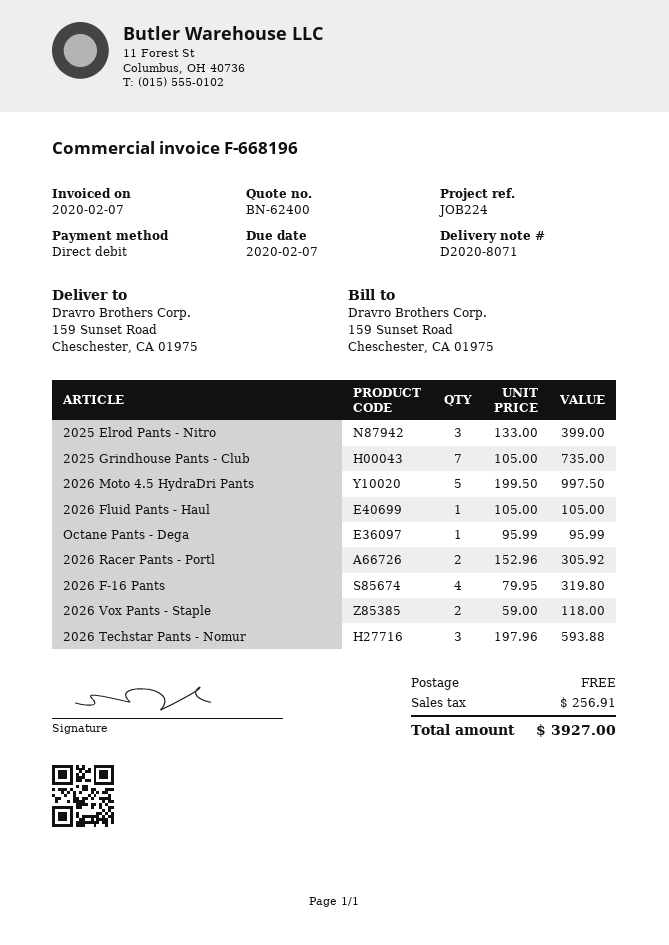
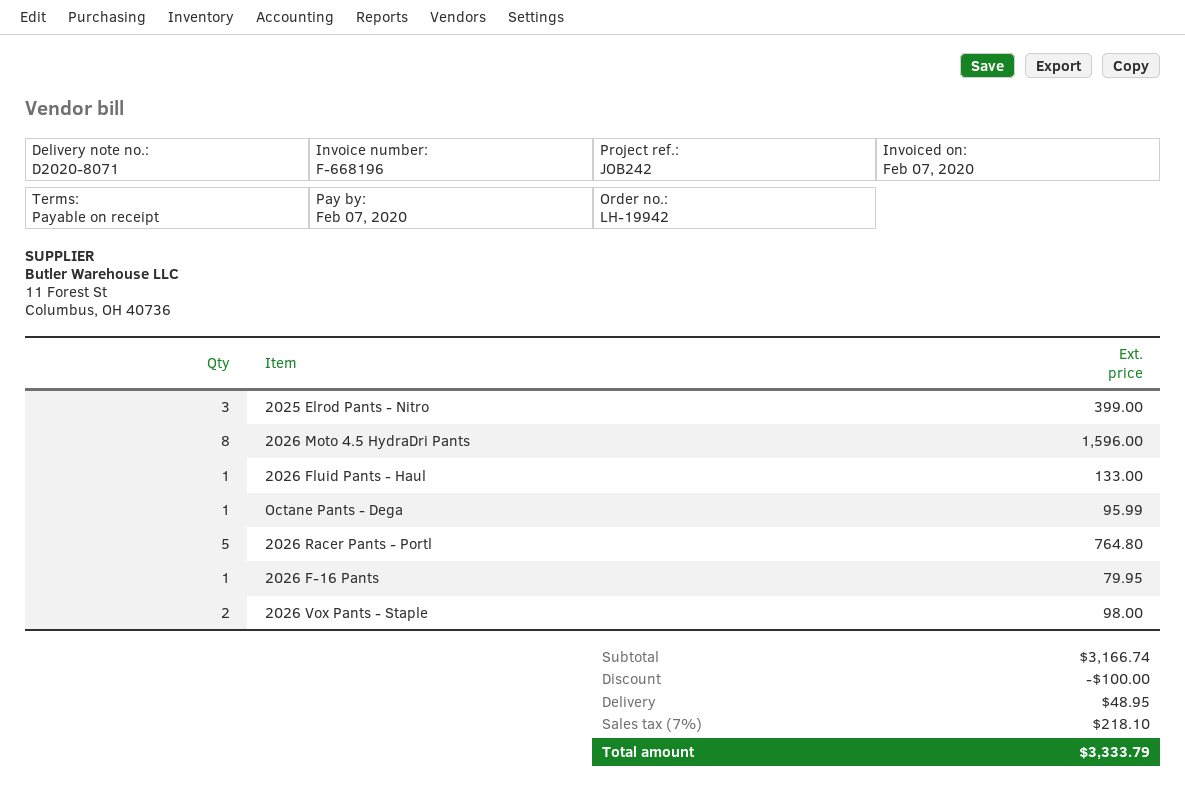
reference: JOB224 -> JOB242
2025 Grindhouse Pants - Club: 7 for 735.00 -> none
2026 Moto 4.5 HydraDri Pants: 5 for 997.50 -> 8 for 1596.00
2026 Fluid Pants - Haul: 1 for 105.00 -> 1 for 133.00
2026 Racer Pants - Portl: 2 for 305.92 -> 5 for 764.80
2026 F-16 Pants: 4 for 319.80 -> 1 for 79.95
2026 Vox Pants - Staple: 2 for 118.00 -> 2 for 98.00
2026 Techstar Pants - Nomur: 3 for 593.88 -> none
discount: none -> 100.00
shipping: 0.00 -> 48.95
tax: 256.91 -> 218.10
total: 3927.00 -> 3333.79

